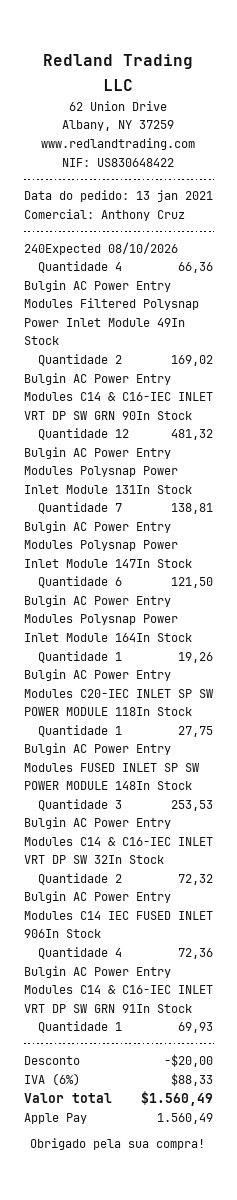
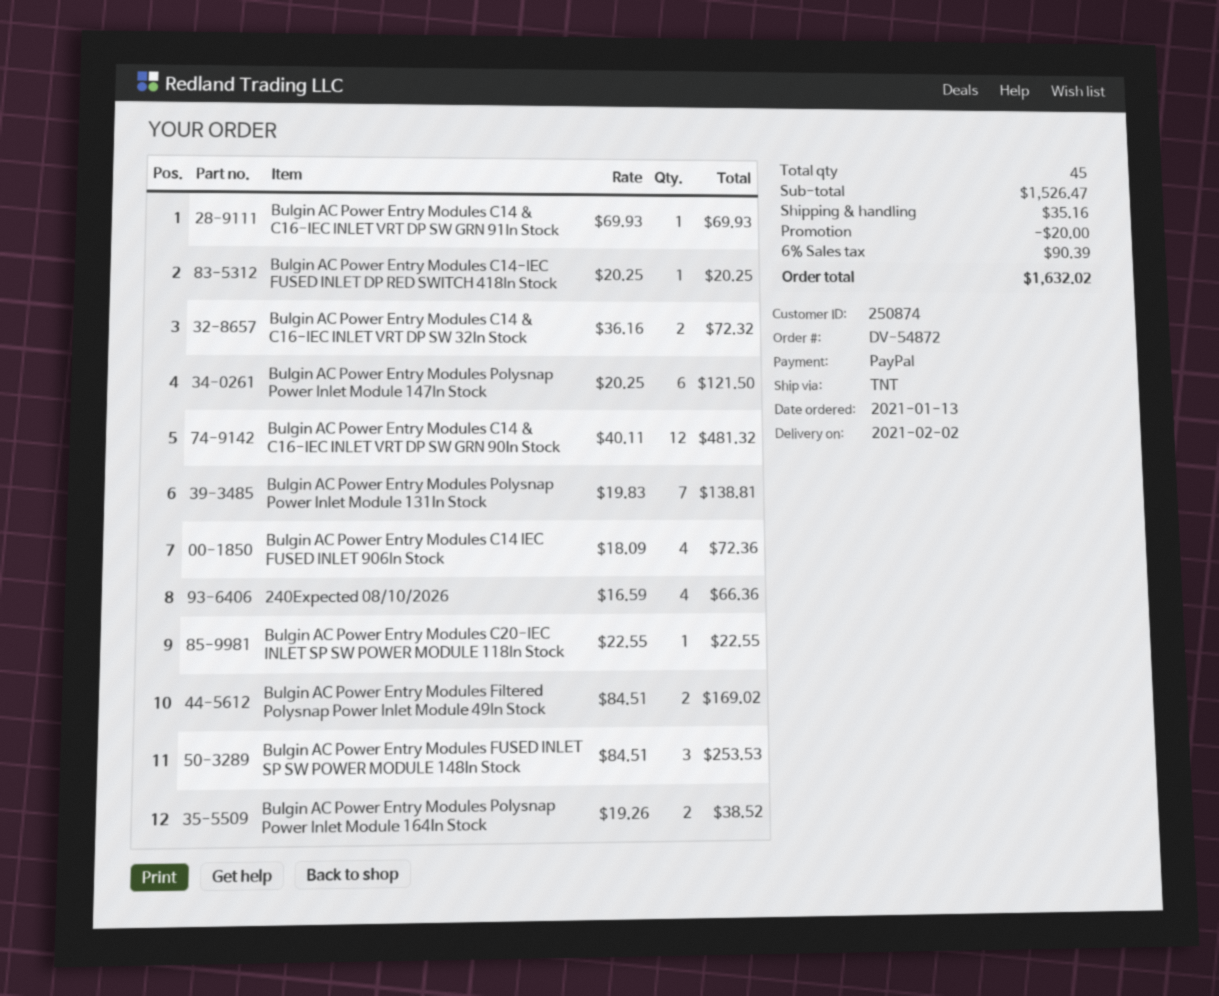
payment method: Apple Pay -> PayPal
Bulgin AC Power Entry Modules Polysnap Power Inlet Module 164In Stock: 1 for 19.26 -> 2 for 38.52
Bulgin AC Power Entry Modules C20-IEC INLET SP SW POWER MODULE 118In Stock: 1 for 27.75 -> 1 for 22.55
Bulgin AC Power Entry Modules C14-IEC FUSED INLET DP RED SWITCH 418In Stock: none -> 1 for 20.25
shipping: none -> 35.16
tax: 6% = 88.33 -> 6% = 90.39
total: 1560.49 -> 1632.02

